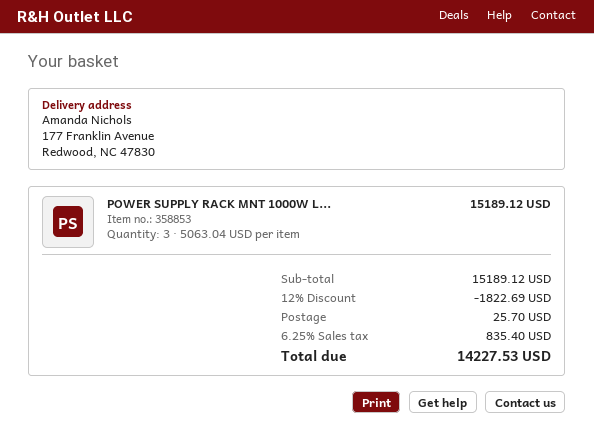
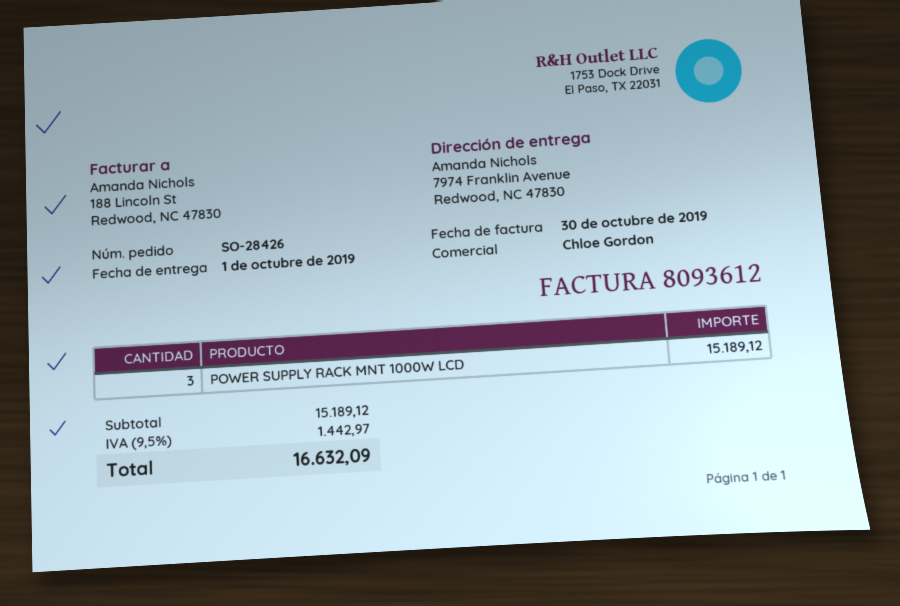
ship to: 177 Franklin Avenue, Redwood, NC 47830 -> 7974 Franklin Avenue, Redwood, NC 47830
discount: 12% = 1822.69 -> none
shipping: 25.70 -> none
tax: 6.25% = 835.40 -> 9.5% = 1442.97
total: 14227.53 -> 16632.09

